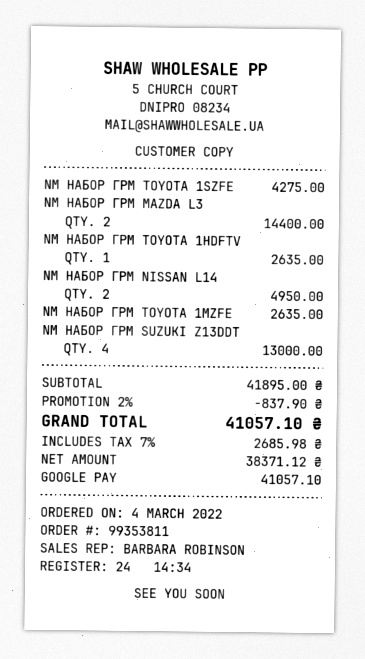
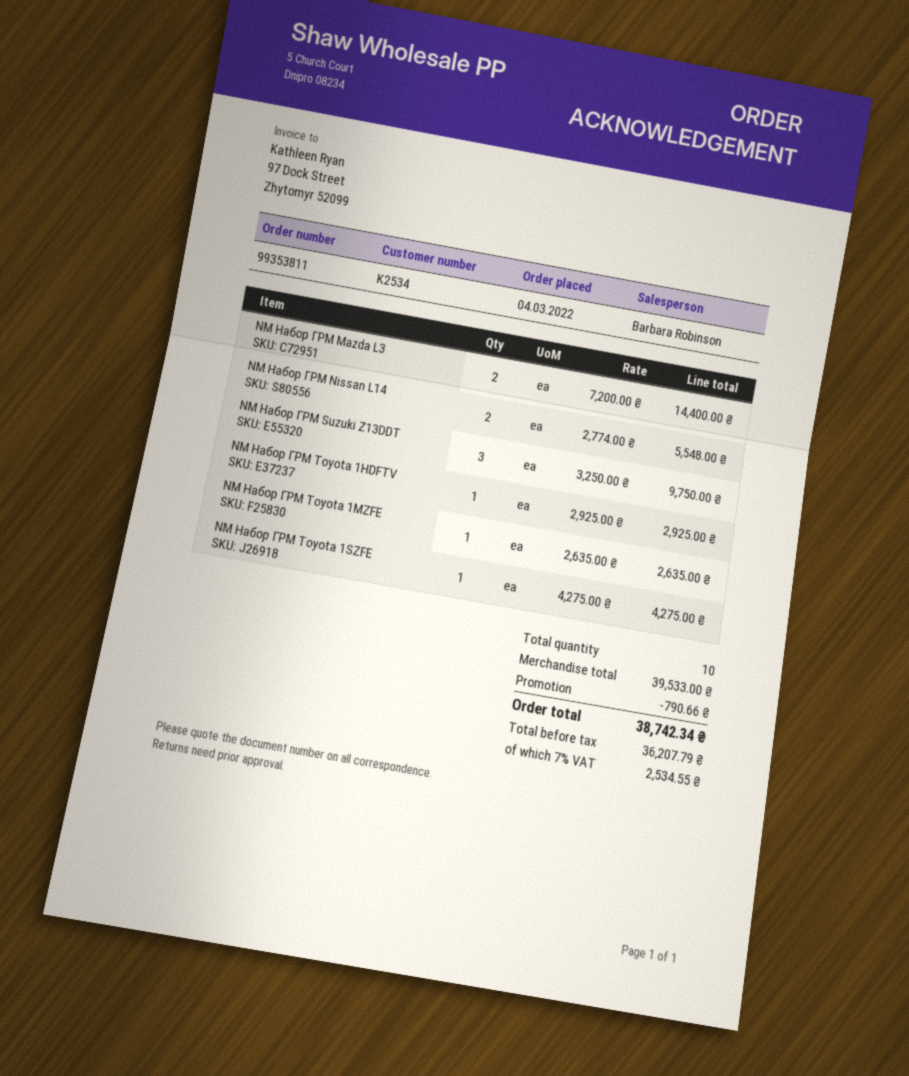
NM НАБОР ГРМ TOYOTA 1HDFTV: 1 for 2635.00 -> 1 for 2925.00
NM НАБОР ГРМ NISSAN L14: 2 for 4950.00 -> 2 for 5548.00
NM НАБОР ГРМ SUZUKI Z13DDT: 4 for 13000.00 -> 3 for 9750.00
subtotal: 41895.00 -> 39533.00
discount: 837.90 -> 790.66
net: 38371.12 -> 36207.79
tax: 7% = 2685.98 -> 7% = 2534.55
total: 41057.10 -> 38742.34

